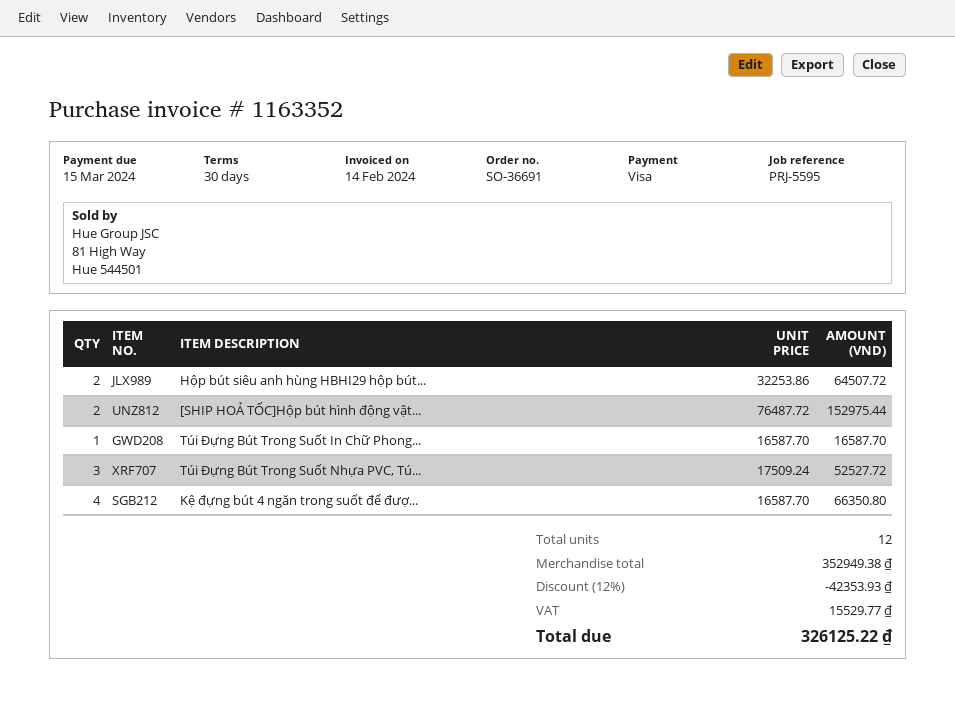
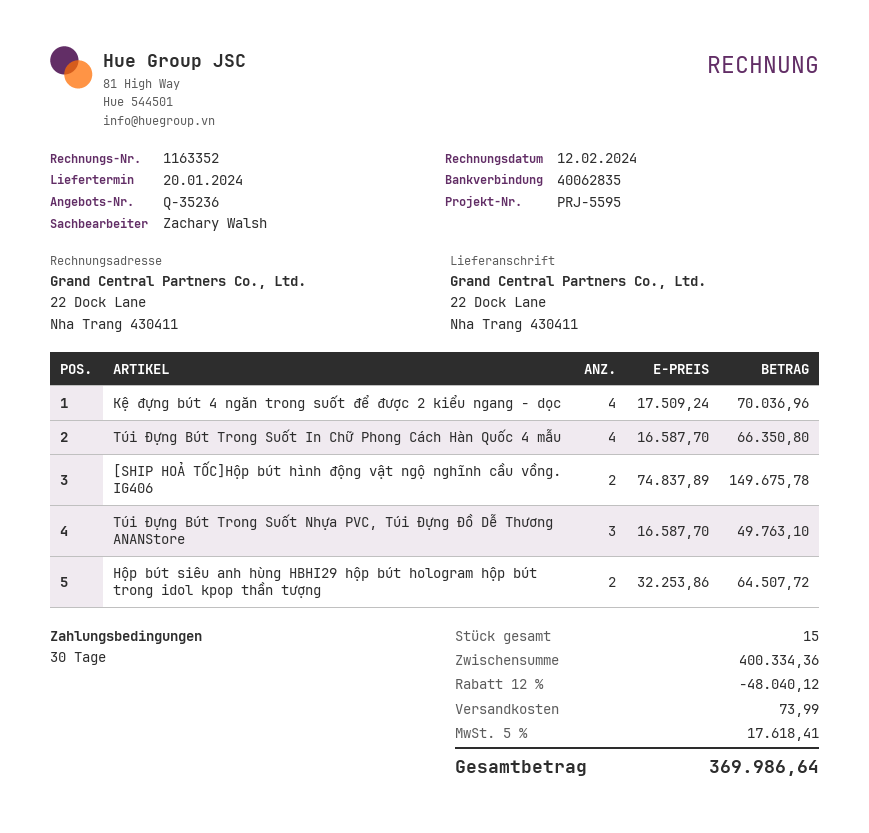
invoice date: 2024-02-14 -> 2024-02-12
[SHIP HOẢ TỐC]Hộp bút hình động vật...: 2 x 76487.72 = 152975.44 -> 2 x 74837.89 = 149675.78
Túi Đựng Bút Trong Suốt In Chữ Phong...: 1 x 16587.70 = 16587.70 -> 4 x 16587.70 = 66350.80
Túi Đựng Bút Trong Suốt Nhựa PVC, Tú...: 3 x 17509.24 = 52527.72 -> 3 x 16587.70 = 49763.10
Kệ đựng bút 4 ngăn trong suốt để đượ...: 4 x 16587.70 = 66350.80 -> 4 x 17509.24 = 70036.96
total quantity: 12 -> 15
subtotal: 352949.38 -> 400334.36
discount: 12% = 42353.93 -> 12% = 48040.12
shipping: none -> 73.99
tax: 15529.77 -> 17618.41
total: 326125.22 -> 369986.64

